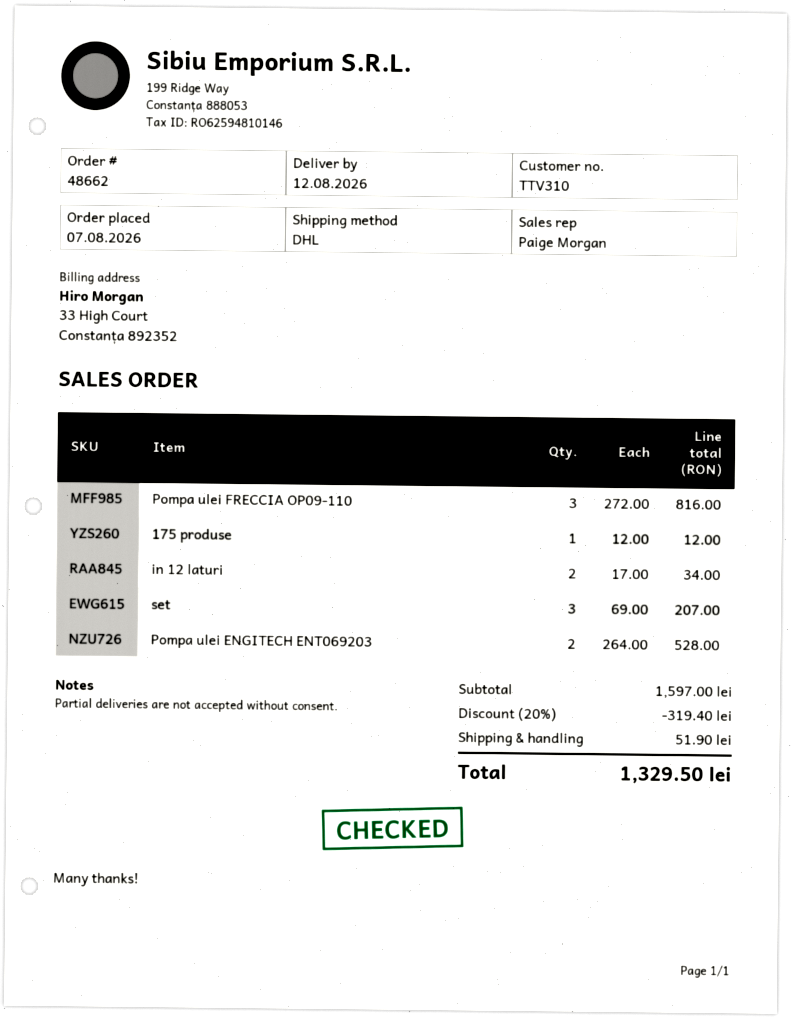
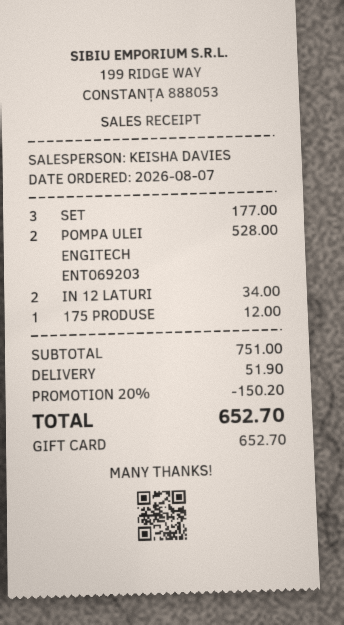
sales rep: Paige Morgan -> KEISHA DAVIES
Pompa ulei FRECCIA OP09-110: 3 for 816.00 -> none
set: 3 for 207.00 -> 3 for 177.00
subtotal: 1597.00 -> 751.00
discount: 20% = 319.40 -> 20% = 150.20
total: 1329.50 -> 652.70

